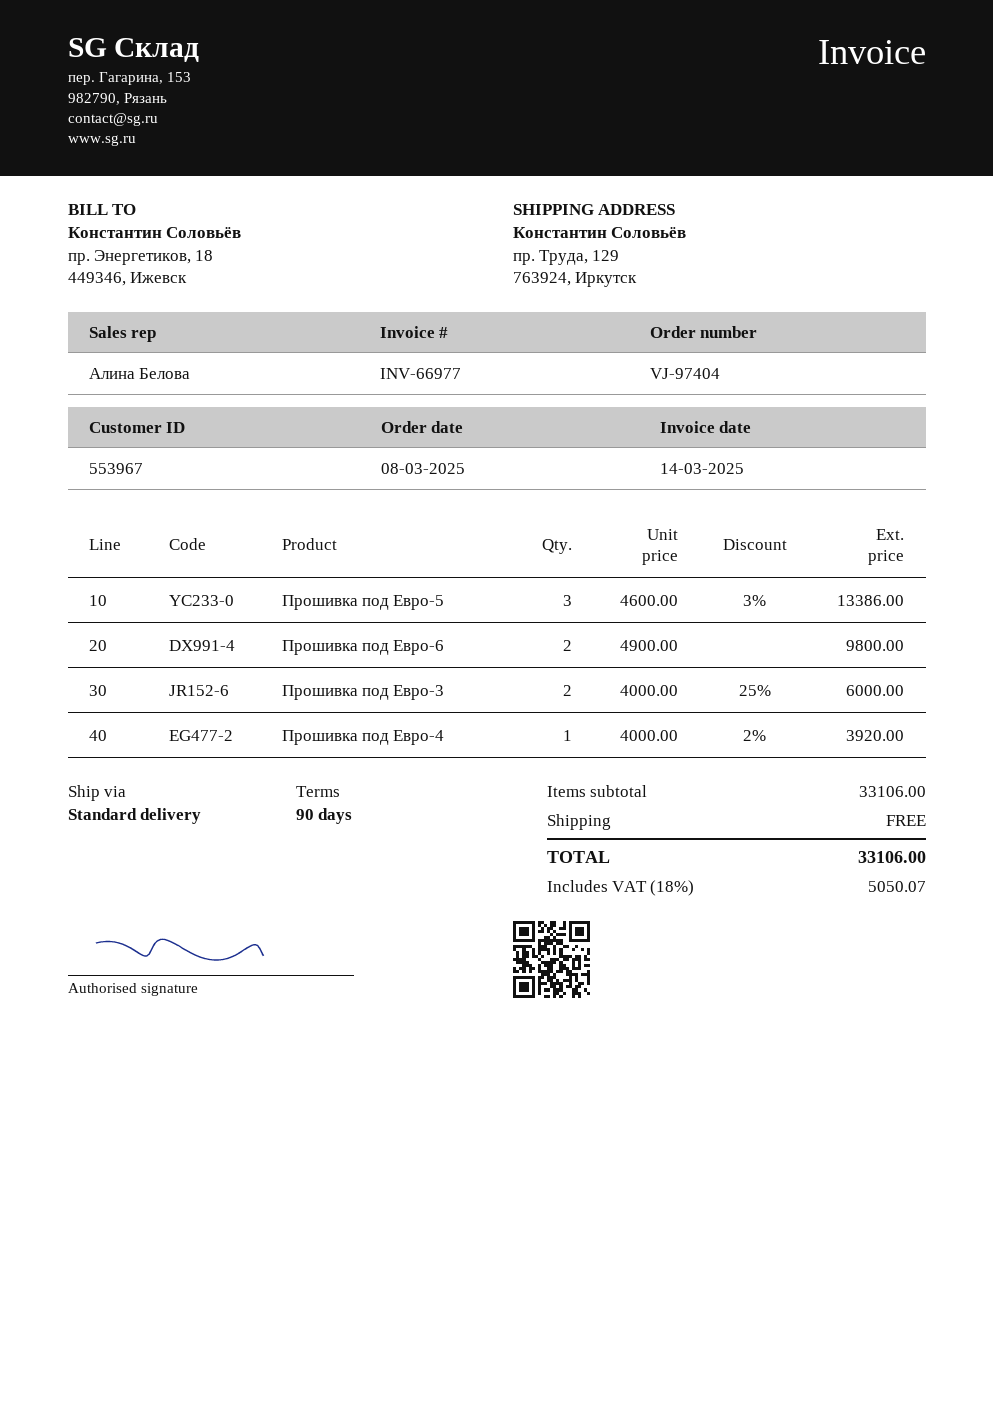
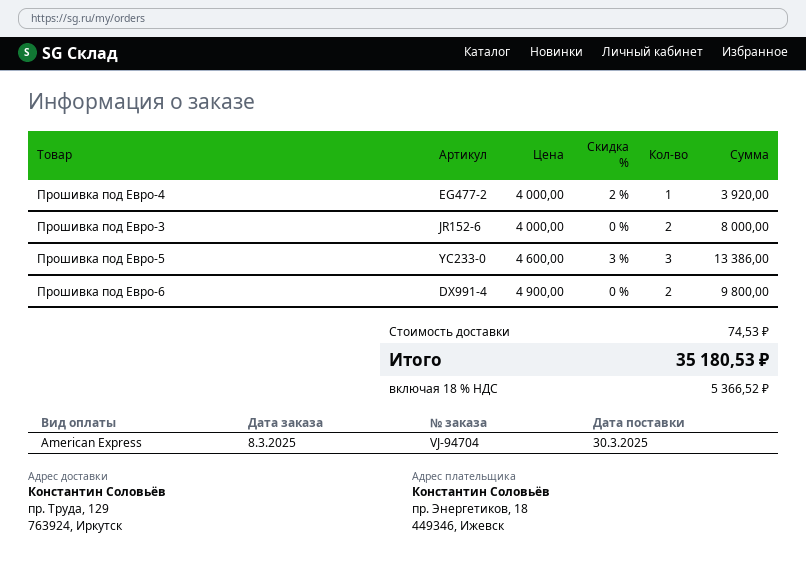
order number: VJ-97404 -> VJ-94704
Прошивка под Евро-3: 2 x 4000.00 - 25% = 6000.00 -> 2 x 4000.00 = 8000.00
shipping: 0.00 -> 74.53
tax: 18% = 5050.07 -> 18% = 5366.52
total: 33106.00 -> 35180.53

